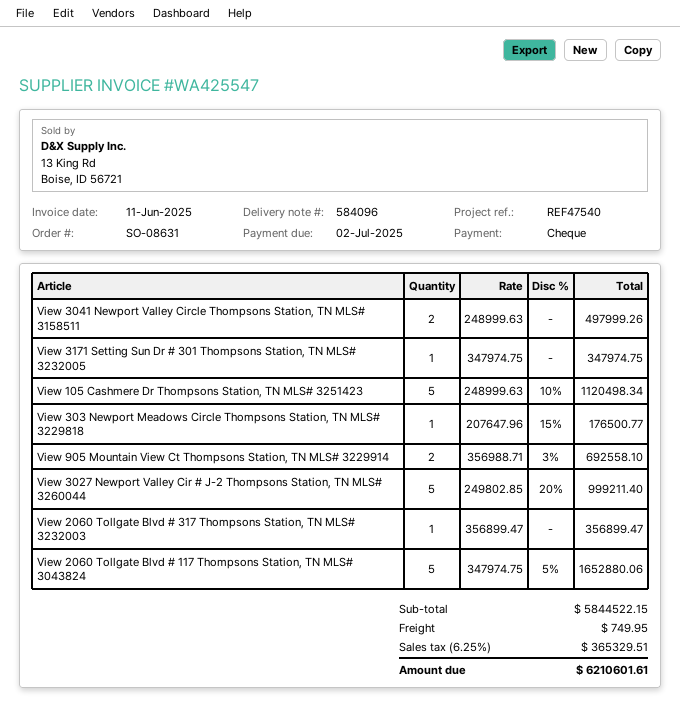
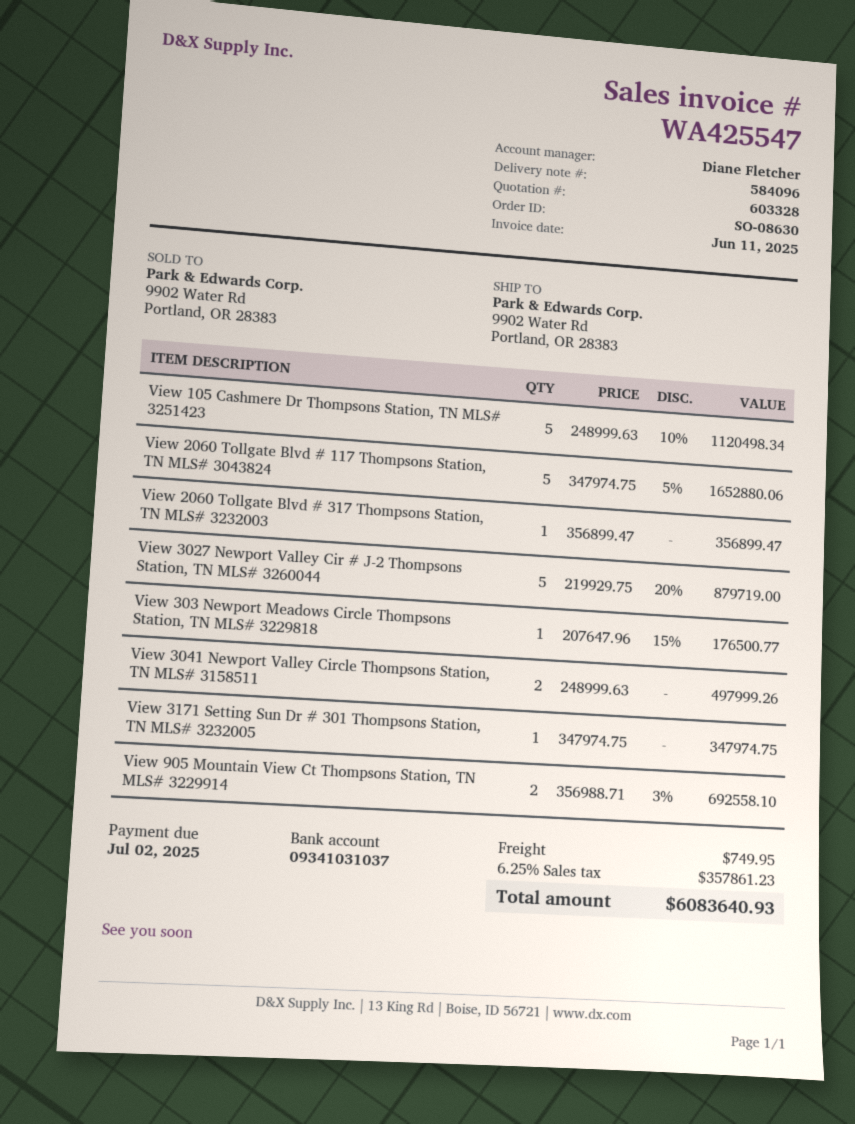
order number: SO-08631 -> SO-08630
View 3027 Newport Valley Cir # J-2 Thompsons Station, TN MLS# 3260044: 5 x 249802.85 - 20% = 999211.40 -> 5 x 219929.75 - 20% = 879719.00
tax: 6.25% = 365329.51 -> 6.25% = 357861.23
total: 6210601.61 -> 6083640.93

